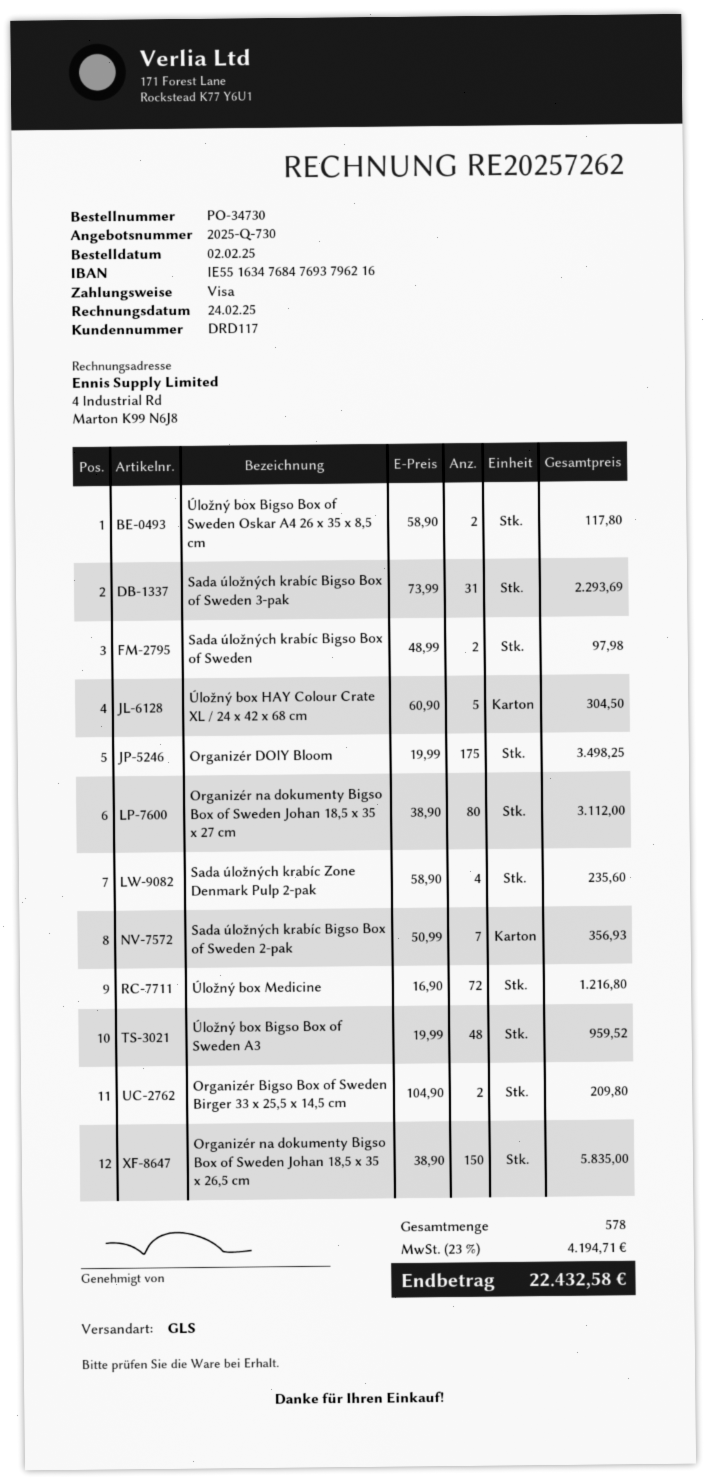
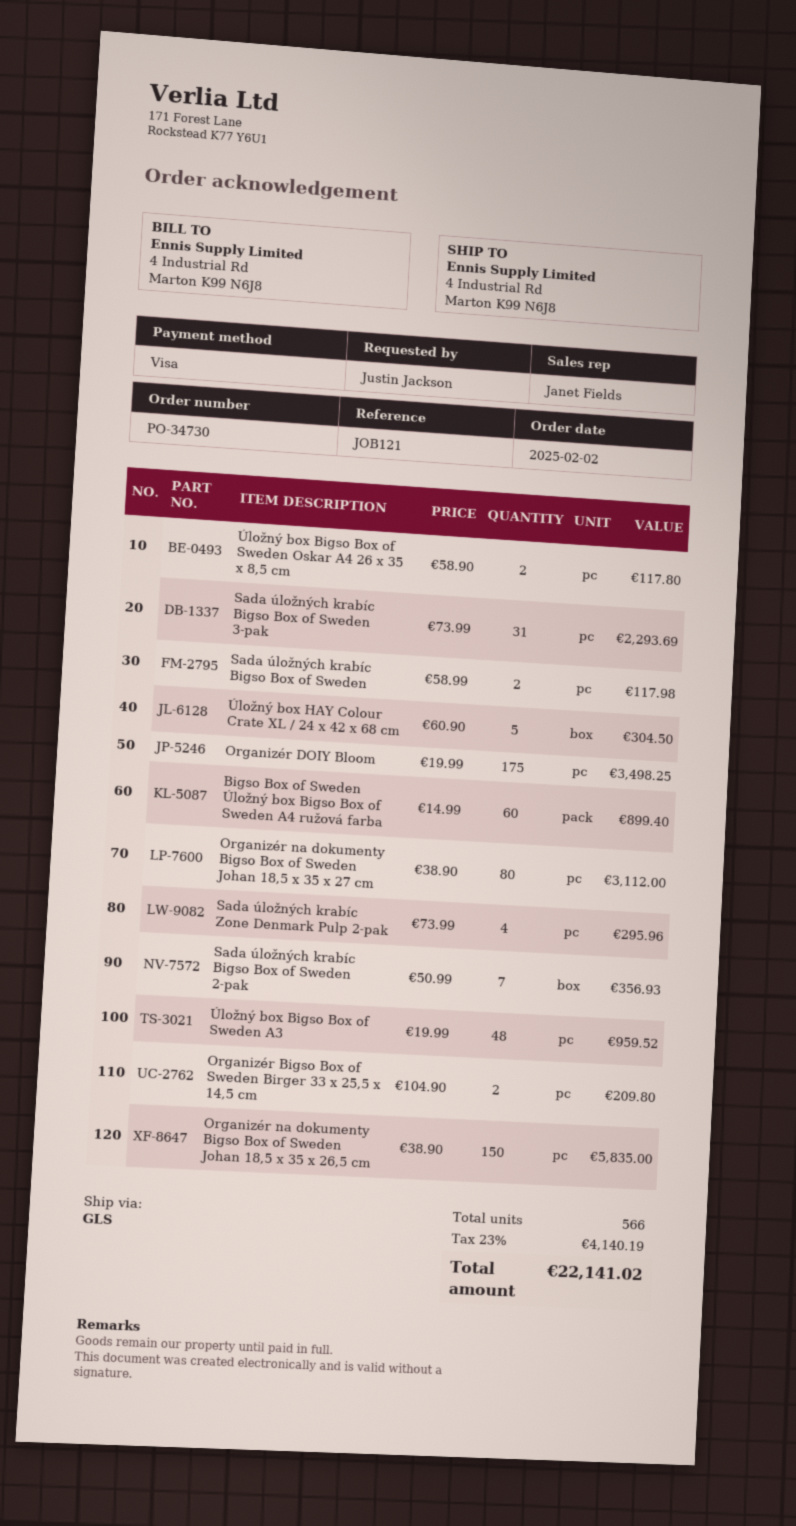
Sada úložných krabíc Bigso Box of Sweden: 2 x 48.99 = 97.98 -> 2 x 58.99 = 117.98
Sada úložných krabíc Zone Denmark Pulp 2-pak: 4 x 58.90 = 235.60 -> 4 x 73.99 = 295.96
Úložný box Medicine: 72 x 16.90 = 1216.80 -> none
Bigso Box of Sweden Úložný box Bigso Box of Sweden A4 ružová farba: none -> 60 x 14.99 = 899.40
total quantity: 578 -> 566
tax: 23% = 4194.71 -> 23% = 4140.19
total: 22432.58 -> 22141.02

